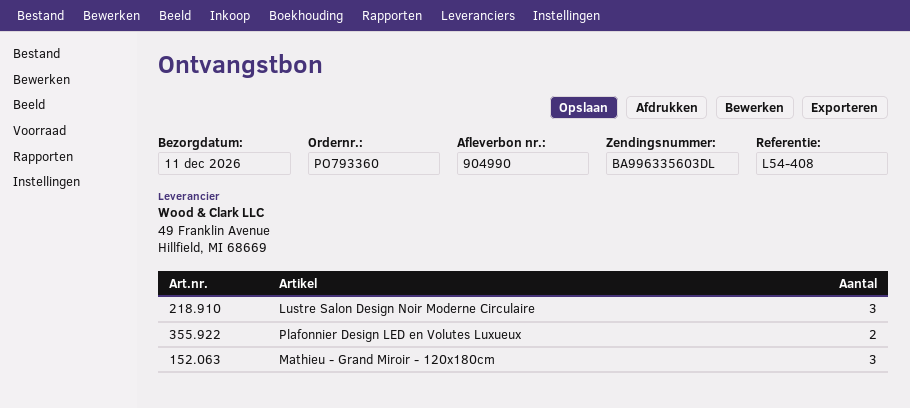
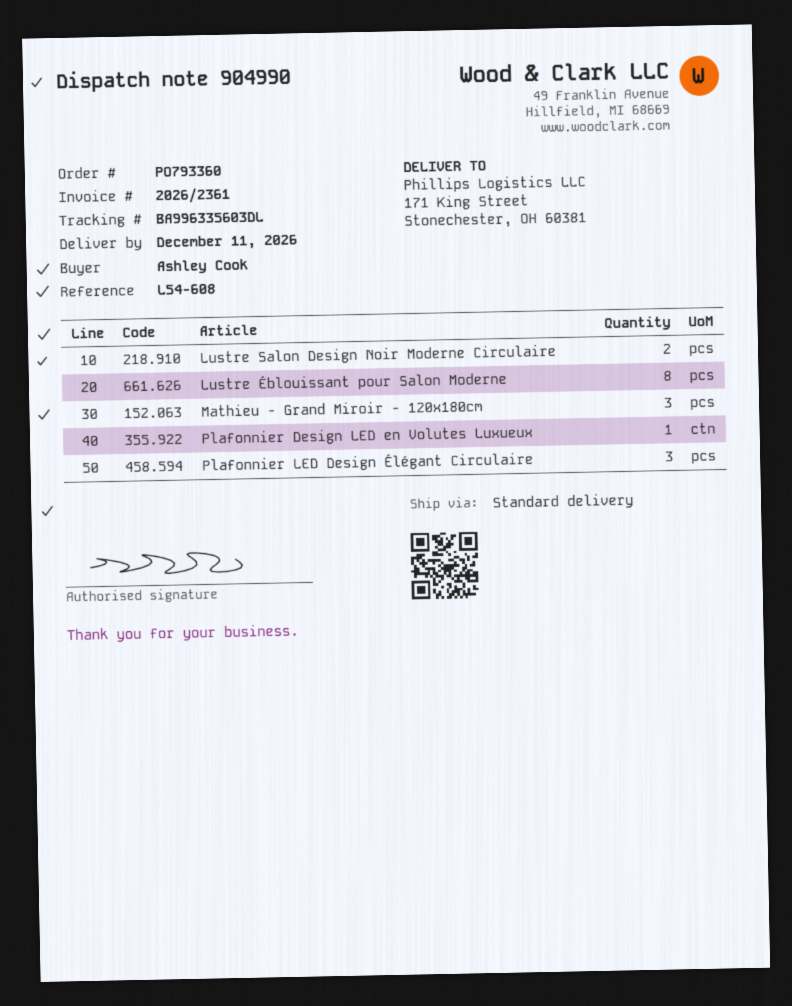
reference: L54-408 -> L54-608
Lustre Salon Design Noir Moderne Circulaire: 3 -> 2
Plafonnier Design LED en Volutes Luxueux: 2 -> 1
Lustre Éblouissant pour Salon Moderne: none -> 8
Plafonnier LED Design Élégant Circulaire: none -> 3

